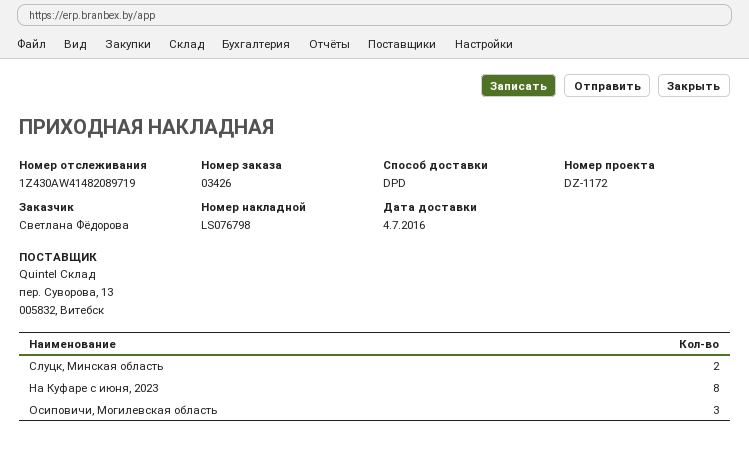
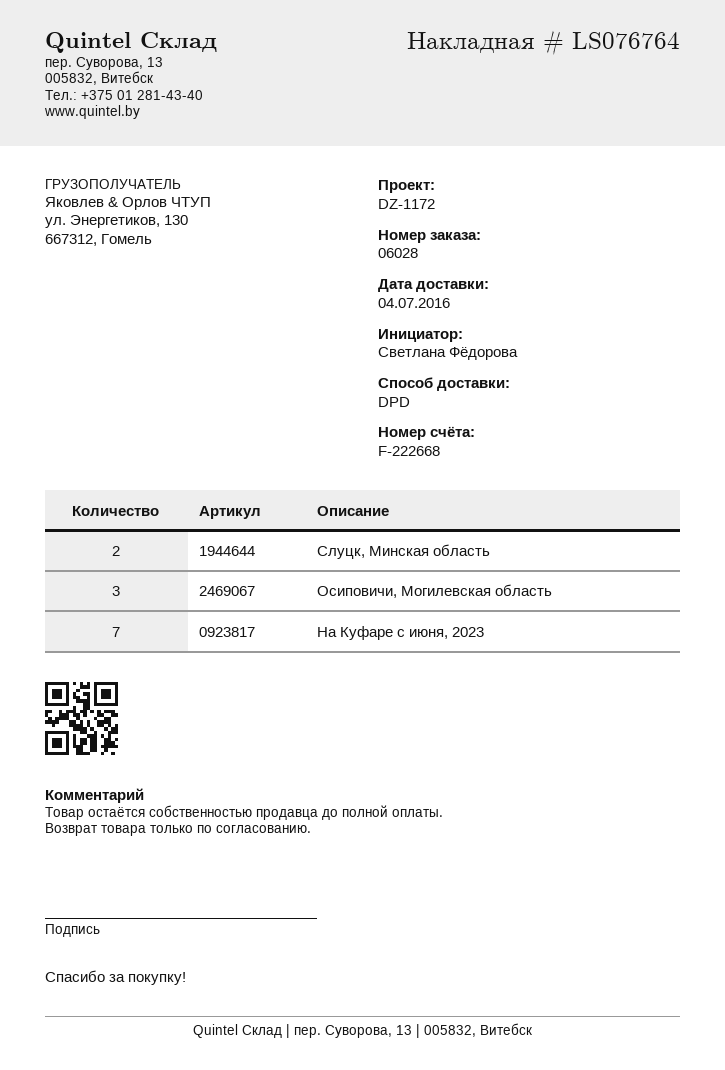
order number: 03426 -> 06028
delivery note number: LS076798 -> LS076764
На Куфаре с июня, 2023: 8 -> 7

